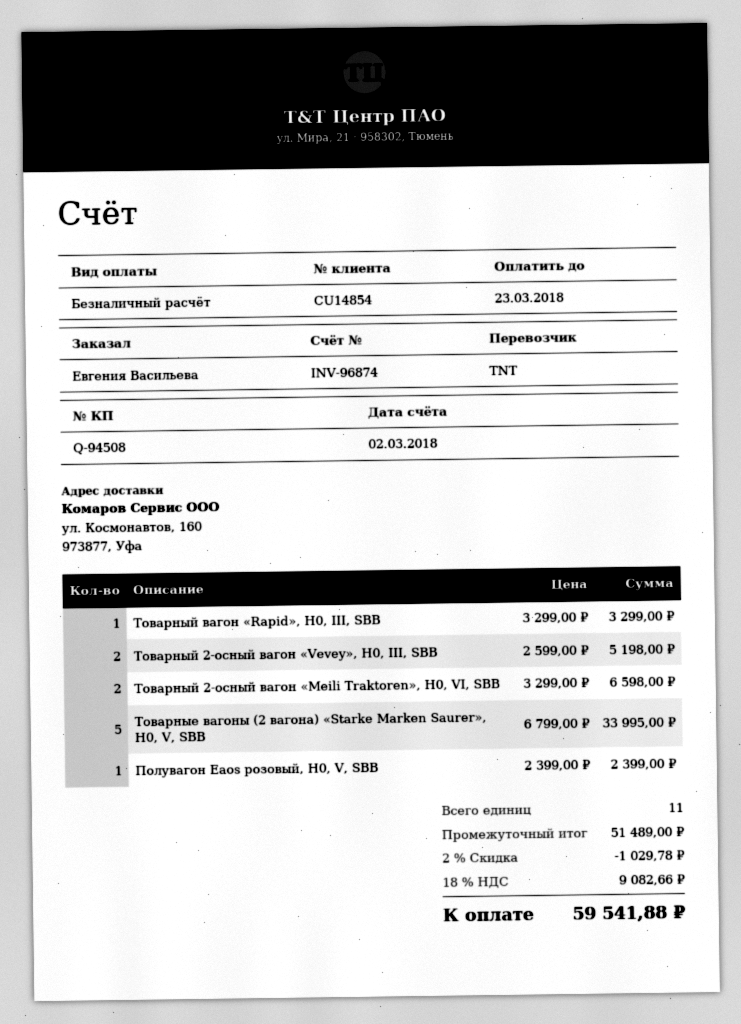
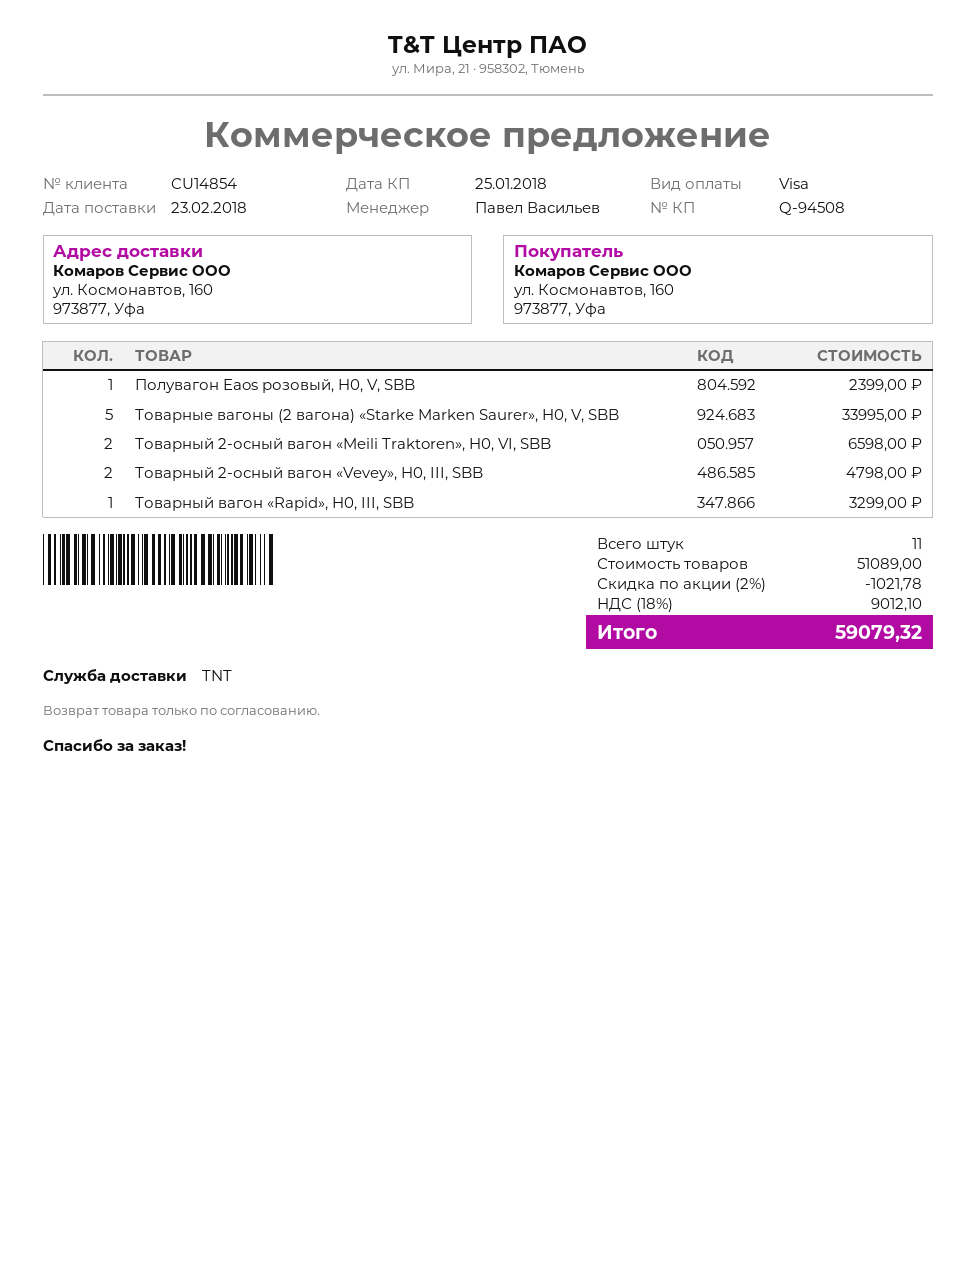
payment method: bank transfer -> Visa
Товарный 2-осный вагон «Vevey», H0, III, SBB: 2 for 5198.00 -> 2 for 4798.00
subtotal: 51489.00 -> 51089.00
discount: 2% = 1029.78 -> 2% = 1021.78
tax: 18% = 9082.66 -> 18% = 9012.10
total: 59541.88 -> 59079.32

